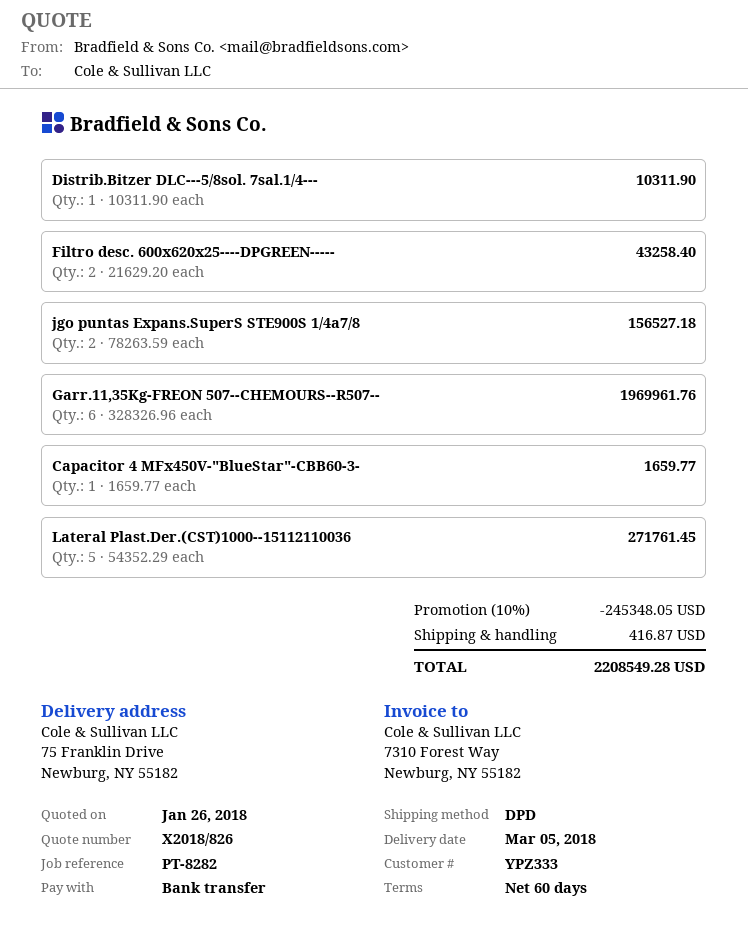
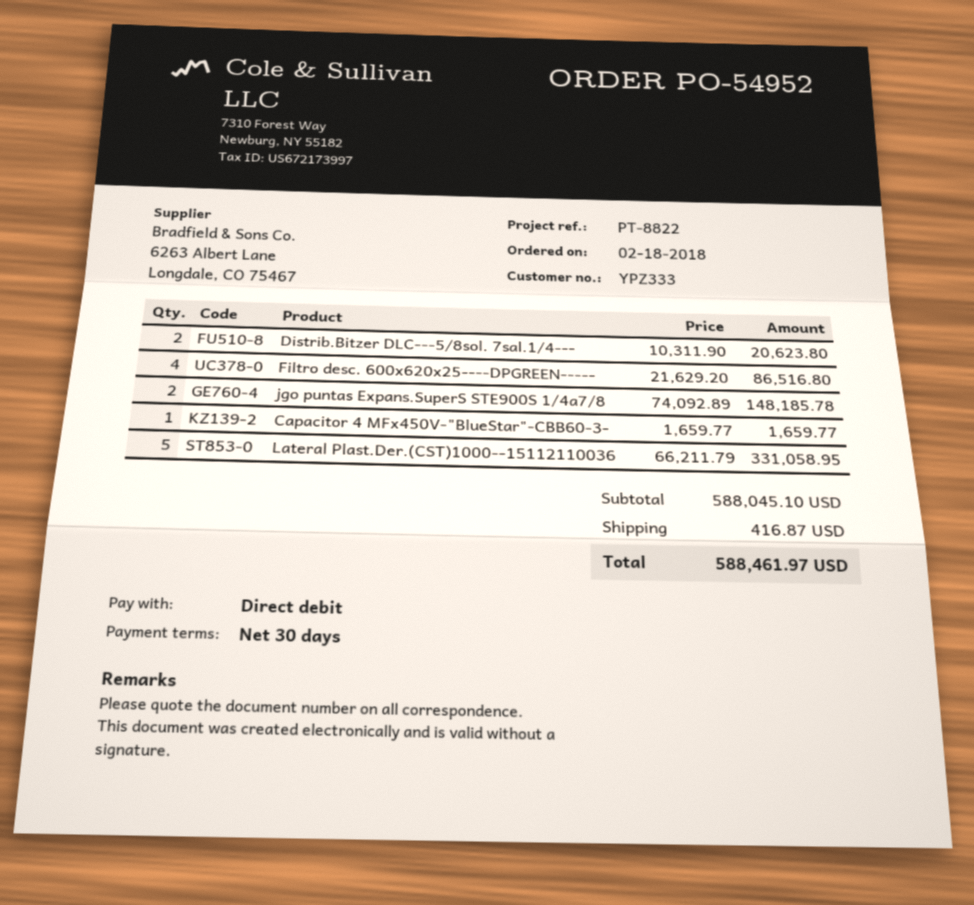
payment terms: 60 days -> 30 days
reference: PT-8282 -> PT-8822
payment method: bank transfer -> direct debit
Distrib.Bitzer DLC---5/8sol. 7sal.1/4---: 1 x 10311.90 = 10311.90 -> 2 x 10311.90 = 20623.80
Filtro desc. 600x620x25----DPGREEN-----: 2 x 21629.20 = 43258.40 -> 4 x 21629.20 = 86516.80
jgo puntas Expans.SuperS STE900S 1/4a7/8: 2 x 78263.59 = 156527.18 -> 2 x 74092.89 = 148185.78
Garr.11,35Kg-FREON 507--CHEMOURS--R507--: 6 x 328326.96 = 1969961.76 -> none
Lateral Plast.Der.(CST)1000--15112110036: 5 x 54352.29 = 271761.45 -> 5 x 66211.79 = 331058.95
discount: 10% = 245348.05 -> none
total: 2208549.28 -> 588461.97

